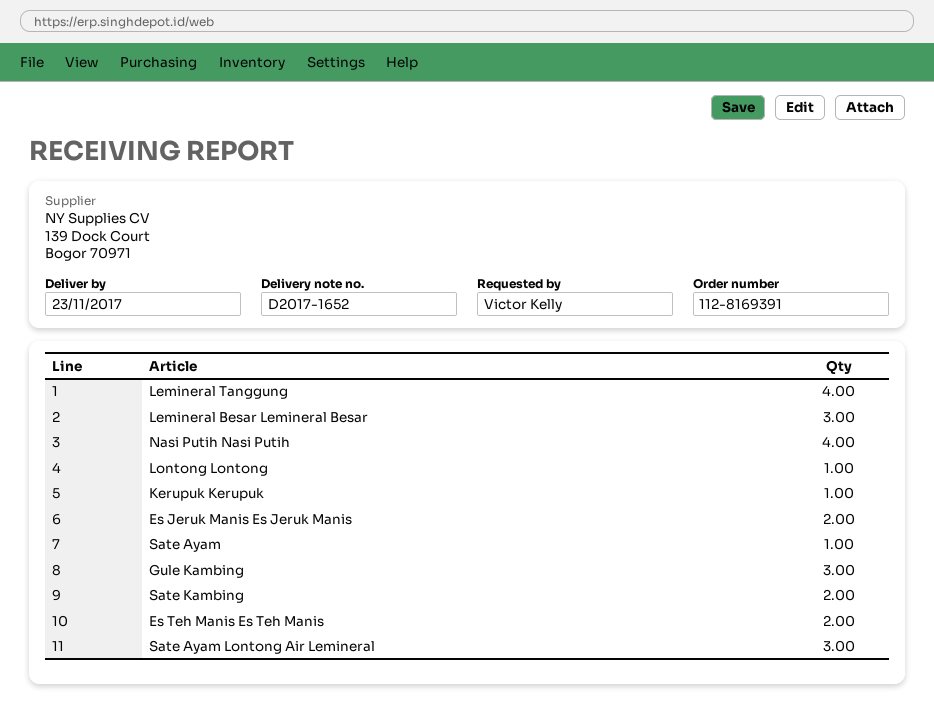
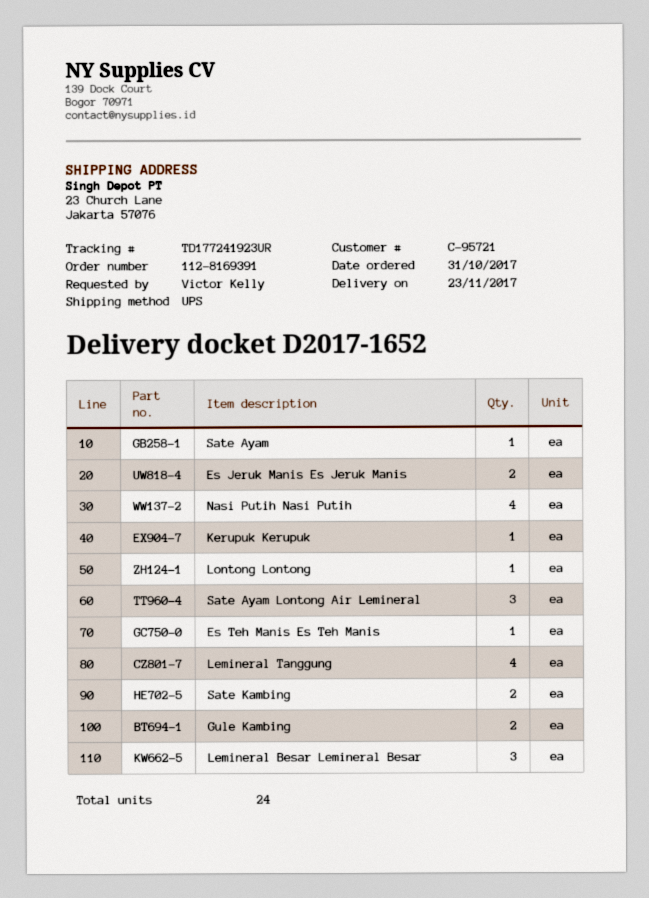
Gule Kambing: 3 -> 2
Es Teh Manis Es Teh Manis: 2 -> 1

